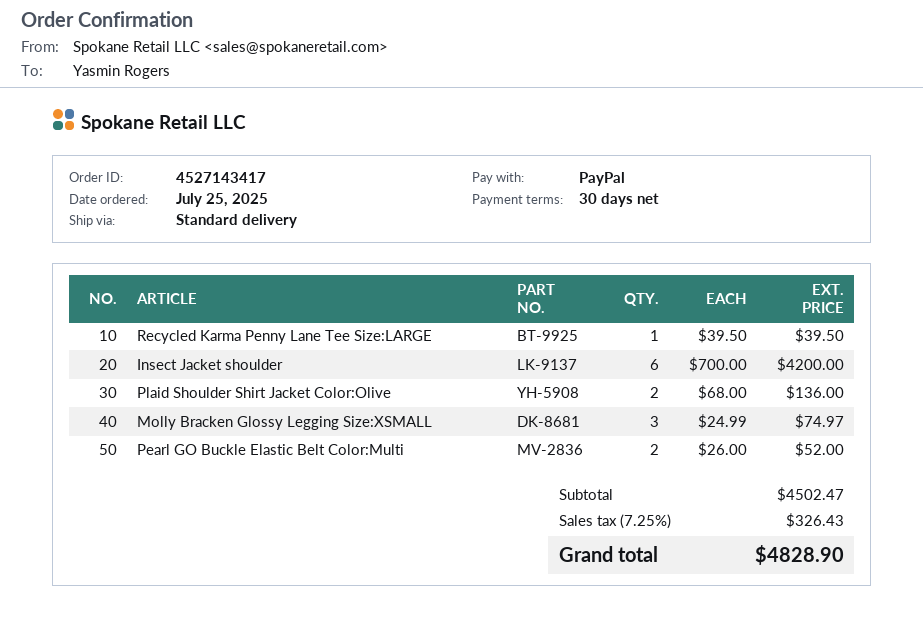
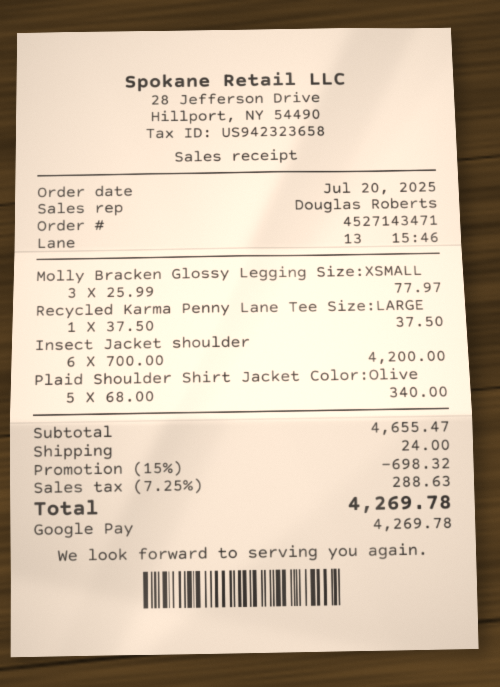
order number: 4527143417 -> 4527143471
order date: 2025-07-25 -> 2025-07-20
payment method: PayPal -> Google Pay
Recycled Karma Penny Lane Tee Size:LARGE: 1 x 39.50 = 39.50 -> 1 x 37.50 = 37.50
Plaid Shoulder Shirt Jacket Color:Olive: 2 x 68.00 = 136.00 -> 5 x 68.00 = 340.00
Molly Bracken Glossy Legging Size:XSMALL: 3 x 24.99 = 74.97 -> 3 x 25.99 = 77.97
Pearl GO Buckle Elastic Belt Color:Multi: 2 x 26.00 = 52.00 -> none
subtotal: 4502.47 -> 4655.47
discount: none -> 15% = 698.32
shipping: none -> 24.00
tax: 7.25% = 326.43 -> 7.25% = 288.63
total: 4828.90 -> 4269.78

